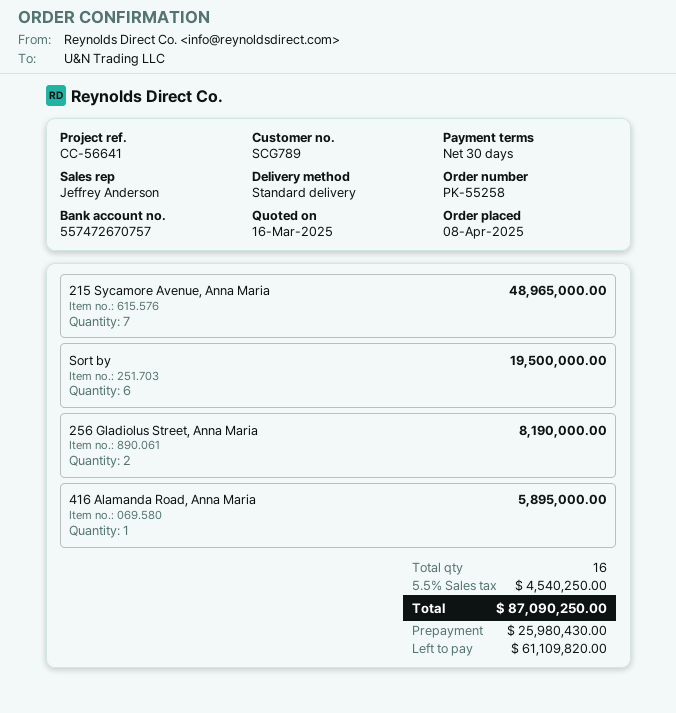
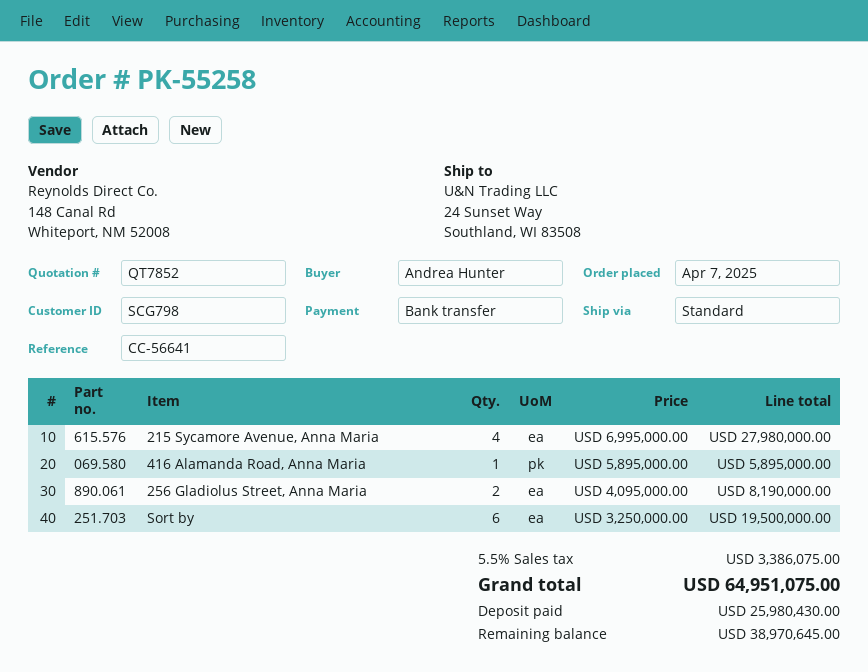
order date: 2025-04-08 -> 2025-04-07
customer number: SCG789 -> SCG798
215 Sycamore Avenue, Anna Maria: 7 for 48965000.00 -> 4 for 27980000.00
tax: 5.5% = 4540250.00 -> 5.5% = 3386075.00
total: 87090250.00 -> 64951075.00
balance: 61109820.00 -> 38970645.00

